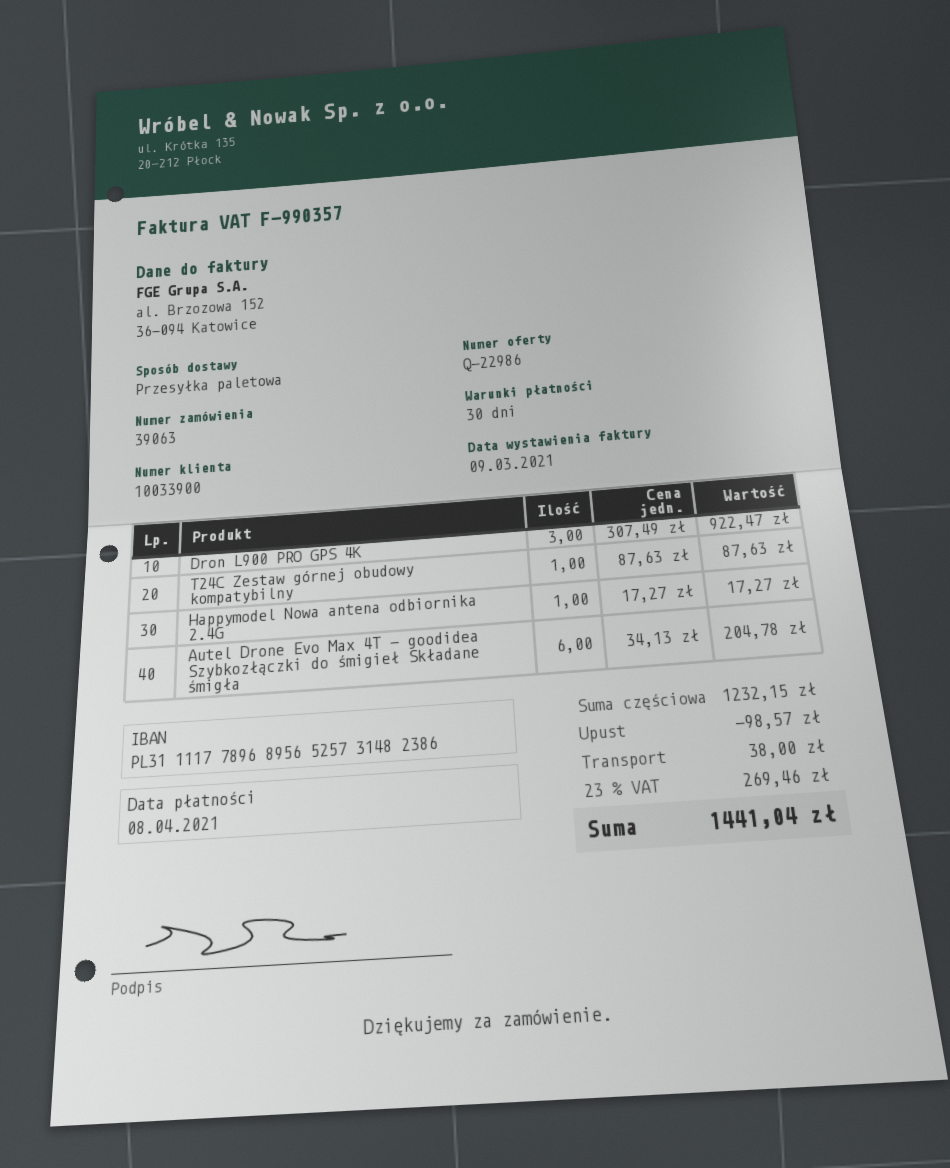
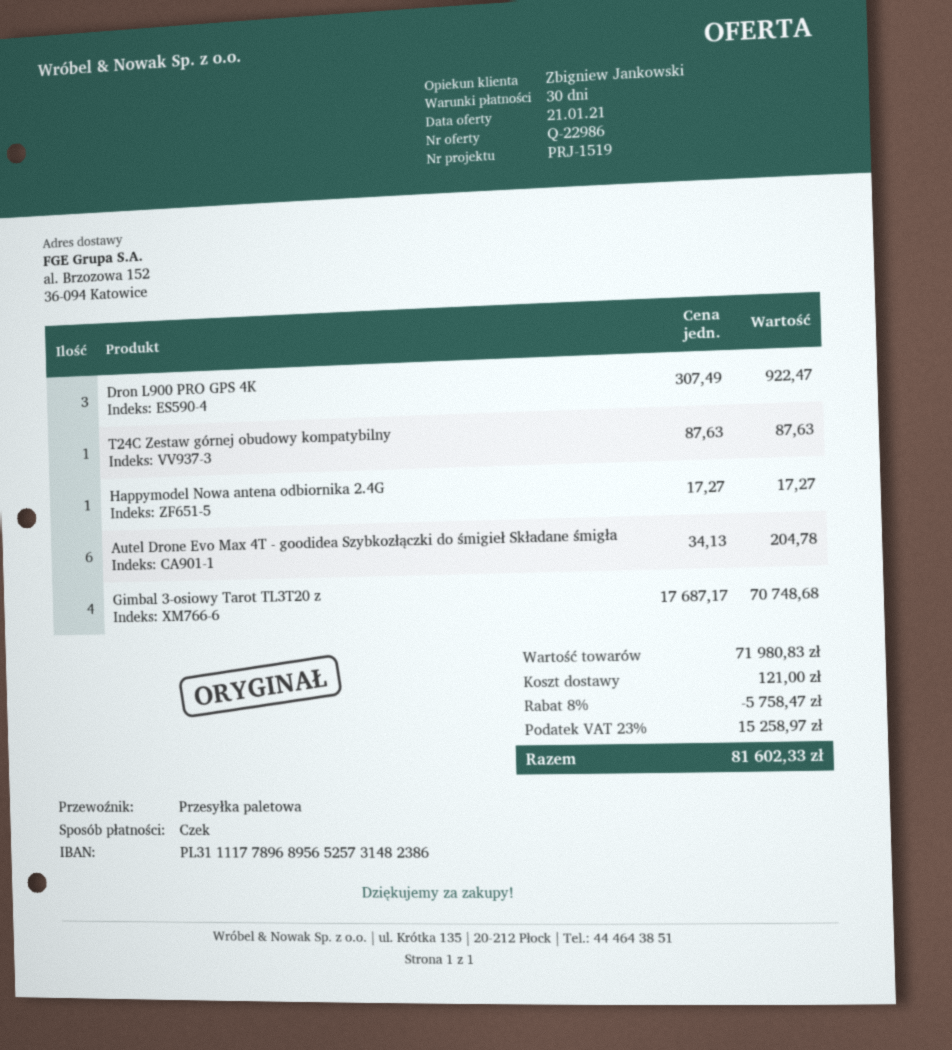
Gimbal 3-osiowy Tarot TL3T20 z: none -> 4 x 17687.17 = 70748.68
subtotal: 1232.15 -> 71980.83
discount: 98.57 -> 5758.47
shipping: 38.00 -> 121.00
tax: 23% = 269.46 -> 23% = 15258.97
total: 1441.04 -> 81602.33

